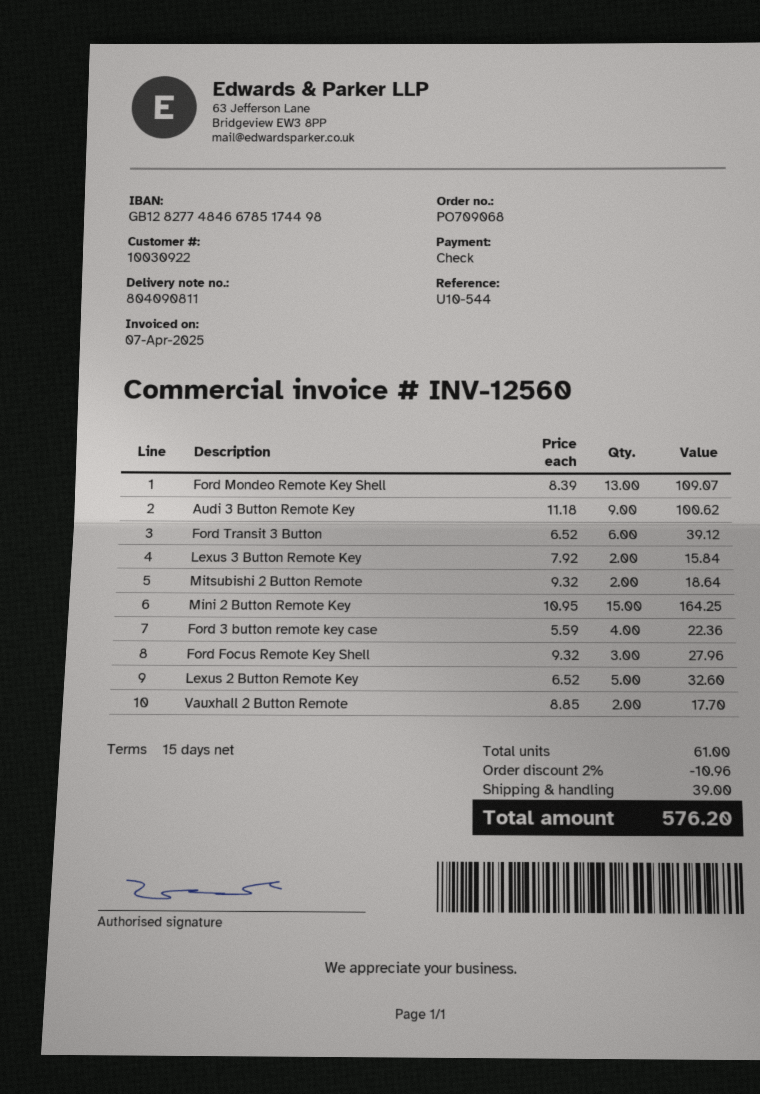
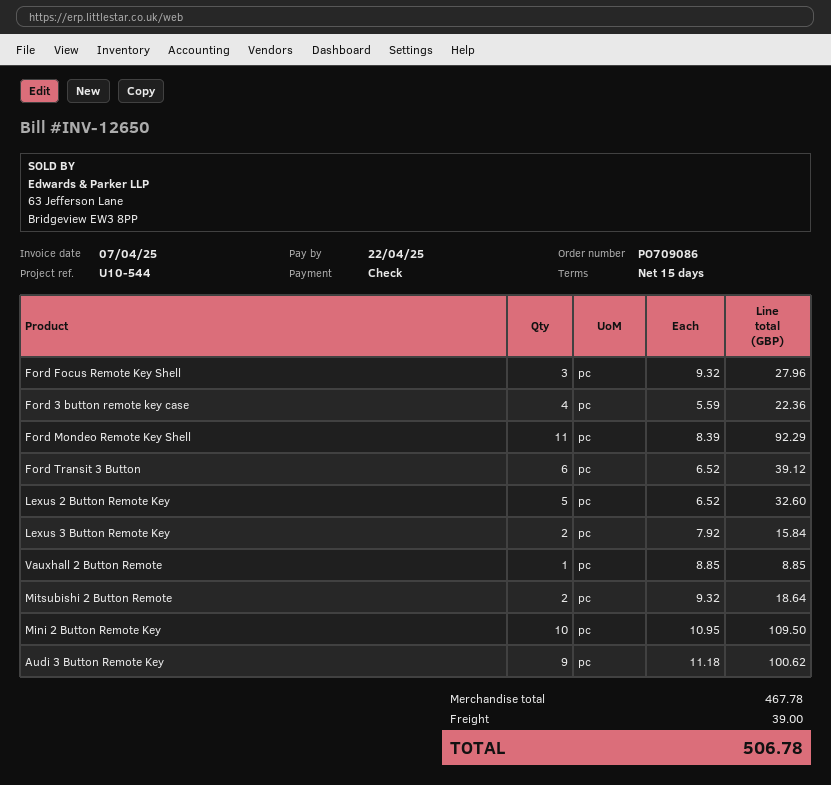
order number: PO709068 -> PO709086
invoice number: INV-12560 -> INV-12650
Ford Mondeo Remote Key Shell: 13 x 8.39 = 109.07 -> 11 x 8.39 = 92.29
Mini 2 Button Remote Key: 15 x 10.95 = 164.25 -> 10 x 10.95 = 109.50
Vauxhall 2 Button Remote: 2 x 8.85 = 17.70 -> 1 x 8.85 = 8.85
discount: 2% = 10.96 -> none
total: 576.20 -> 506.78

